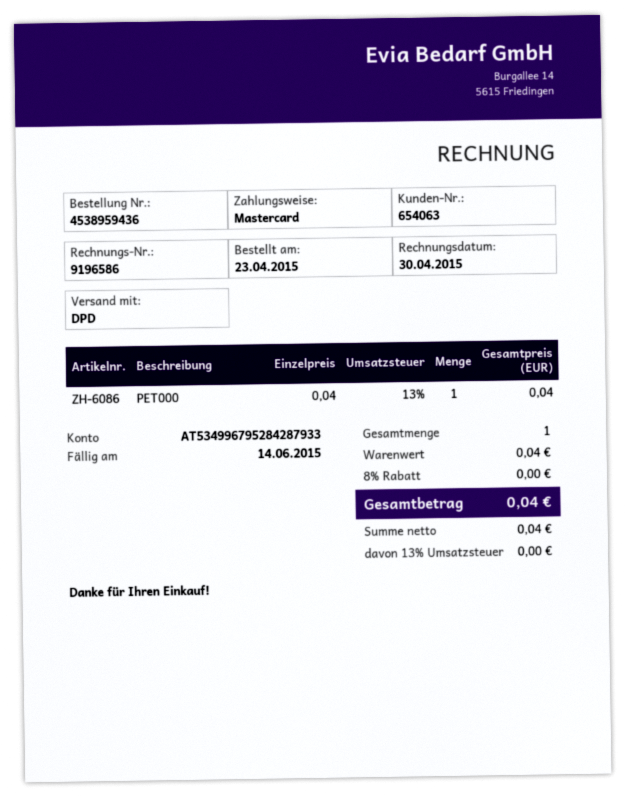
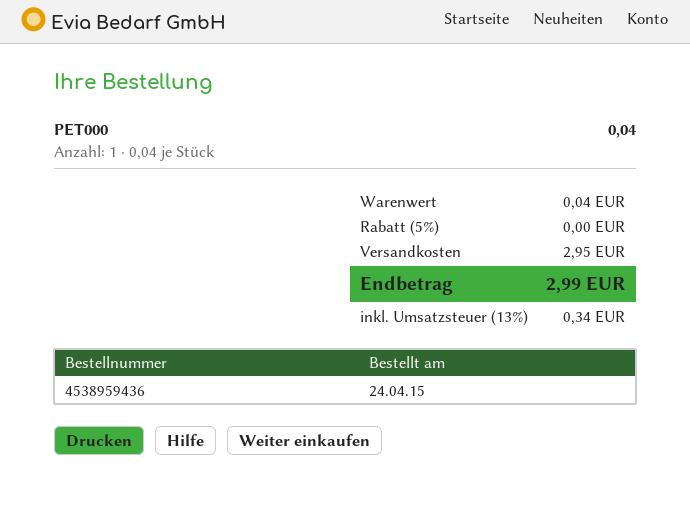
order date: 2015-04-23 -> 2015-04-24
discount: 8% = 0.00 -> 5% = 0.00
shipping: none -> 2.95
tax: 13% = 0.00 -> 13% = 0.34
total: 0.04 -> 2.99

